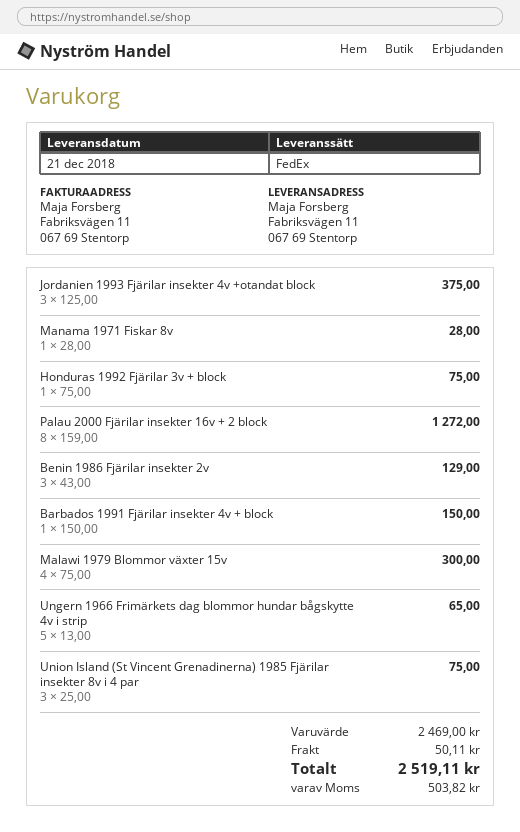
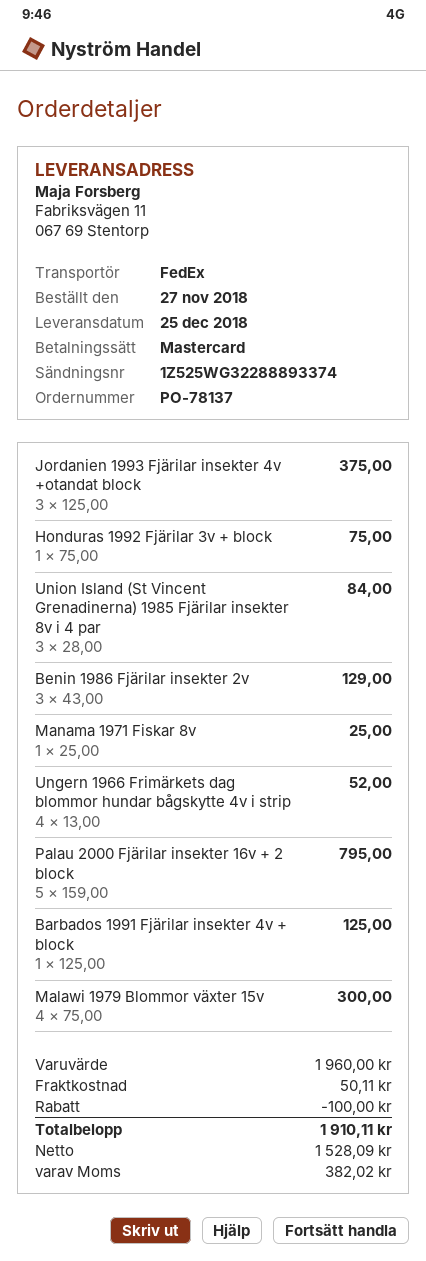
delivery date: 2018-12-21 -> 2018-12-25
Manama 1971 Fiskar 8v: 1 x 28.00 = 28.00 -> 1 x 25.00 = 25.00
Palau 2000 Fjärilar insekter 16v + 2 block: 8 x 159.00 = 1272.00 -> 5 x 159.00 = 795.00
Barbados 1991 Fjärilar insekter 4v + block: 1 x 150.00 = 150.00 -> 1 x 125.00 = 125.00
Ungern 1966 Frimärkets dag blommor hundar bågskytte 4v i strip: 5 x 13.00 = 65.00 -> 4 x 13.00 = 52.00
Union Island (St Vincent Grenadinerna) 1985 Fjärilar insekter 8v i 4 par: 3 x 25.00 = 75.00 -> 3 x 28.00 = 84.00
subtotal: 2469.00 -> 1960.00
discount: none -> 100.00
tax: 503.82 -> 382.02
total: 2519.11 -> 1910.11

